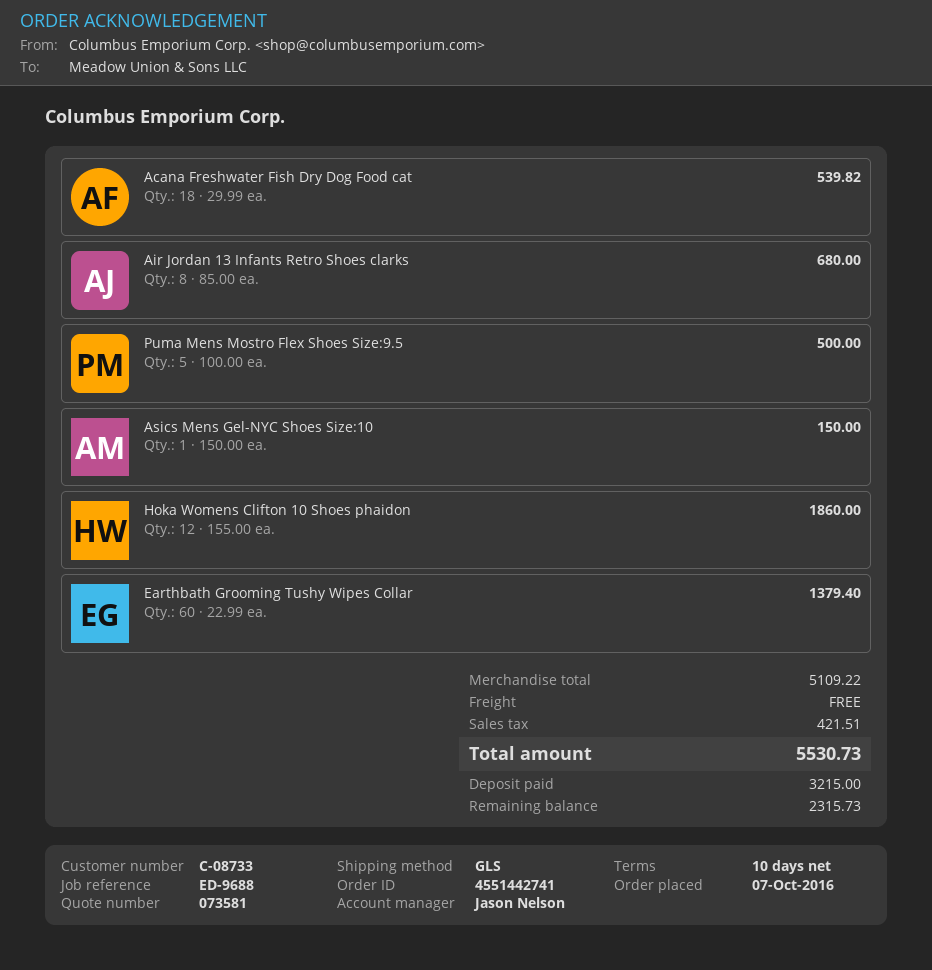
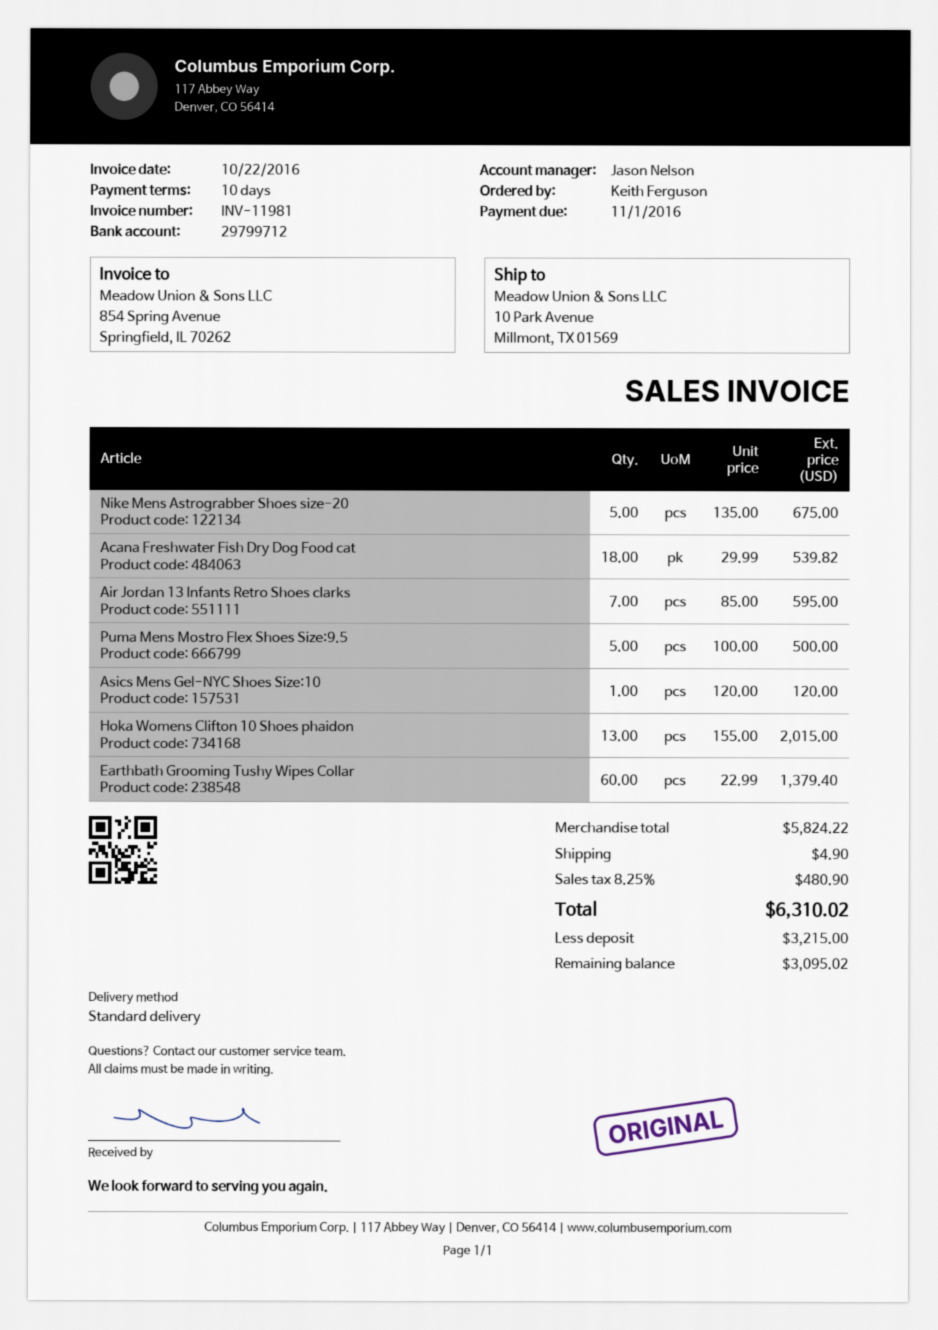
shipping method: GLS -> standard
Air Jordan 13 Infants Retro Shoes clarks: 8 x 85.00 = 680.00 -> 7 x 85.00 = 595.00
Asics Mens Gel-NYC Shoes Size:10: 1 x 150.00 = 150.00 -> 1 x 120.00 = 120.00
Hoka Womens Clifton 10 Shoes phaidon: 12 x 155.00 = 1860.00 -> 13 x 155.00 = 2015.00
Nike Mens Astrograbber Shoes size-20: none -> 5 x 135.00 = 675.00
subtotal: 5109.22 -> 5824.22
shipping: 0.00 -> 4.90
tax: 421.51 -> 480.90
total: 5530.73 -> 6310.02
balance: 2315.73 -> 3095.02

